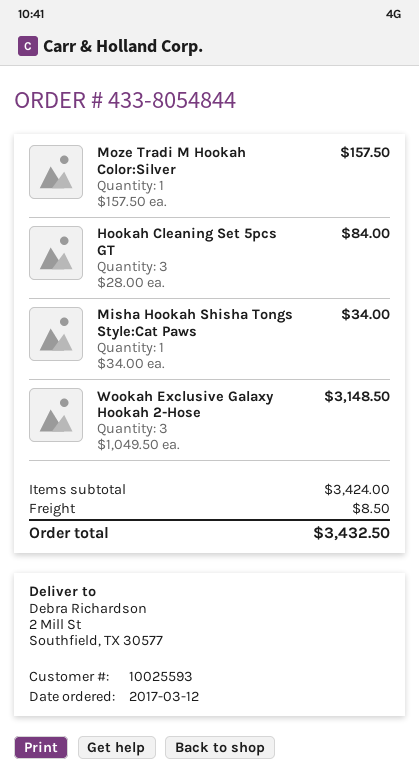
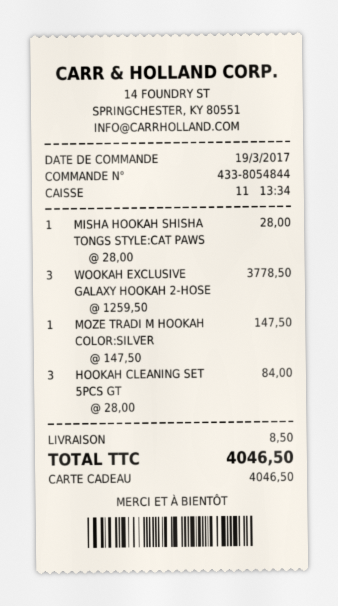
order date: 2017-03-12 -> 2017-03-19
Moze Tradi M Hookah Color:Silver: 1 x 157.50 = 157.50 -> 1 x 147.50 = 147.50
Misha Hookah Shisha Tongs Style:Cat Paws: 1 x 34.00 = 34.00 -> 1 x 28.00 = 28.00
Wookah Exclusive Galaxy Hookah 2-Hose: 3 x 1049.50 = 3148.50 -> 3 x 1259.50 = 3778.50
total: 3432.50 -> 4046.50

